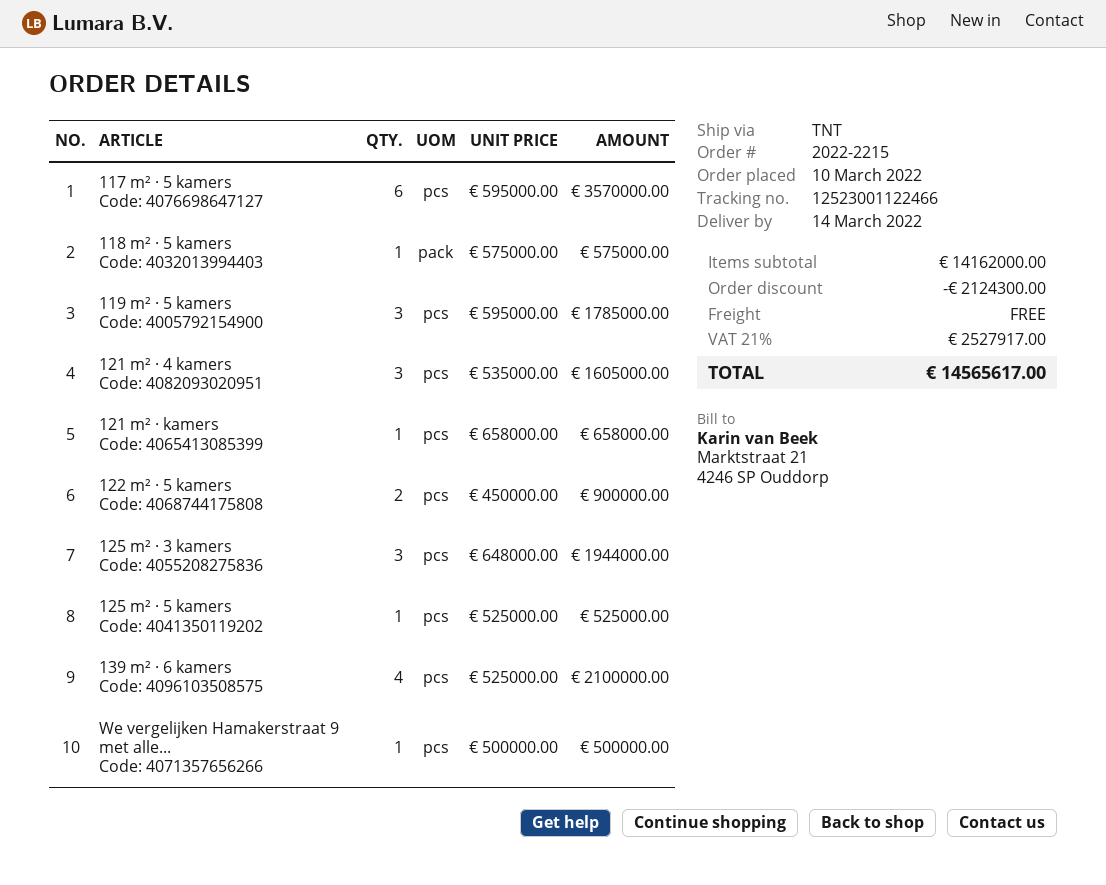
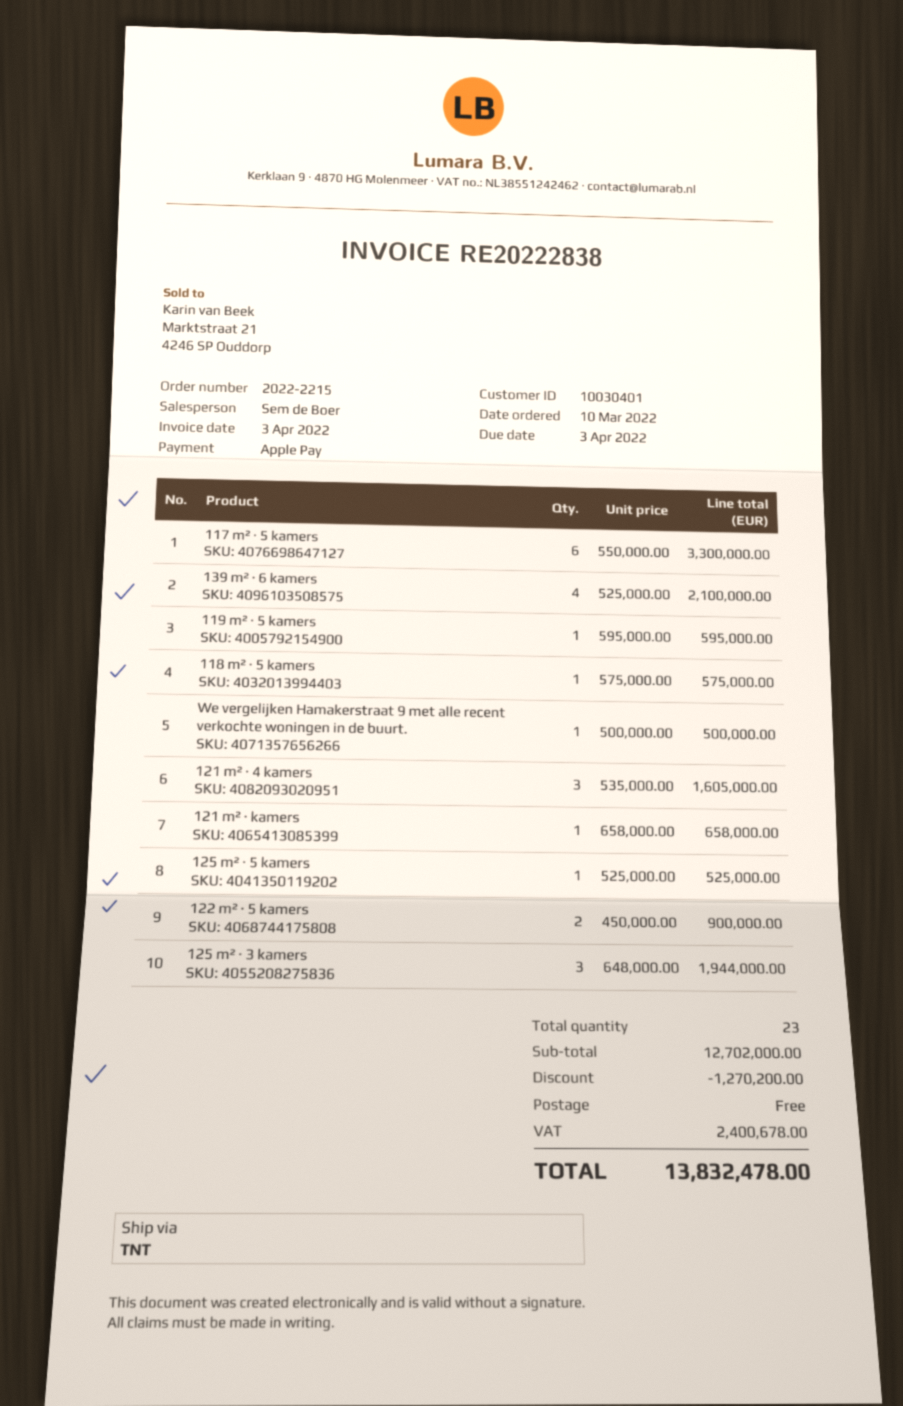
117 m² · 5 kamers: 6 x 595000.00 = 3570000.00 -> 6 x 550000.00 = 3300000.00
119 m² · 5 kamers: 3 x 595000.00 = 1785000.00 -> 1 x 595000.00 = 595000.00
subtotal: 14162000.00 -> 12702000.00
discount: 2124300.00 -> 1270200.00
tax: 2527917.00 -> 2400678.00
total: 14565617.00 -> 13832478.00

